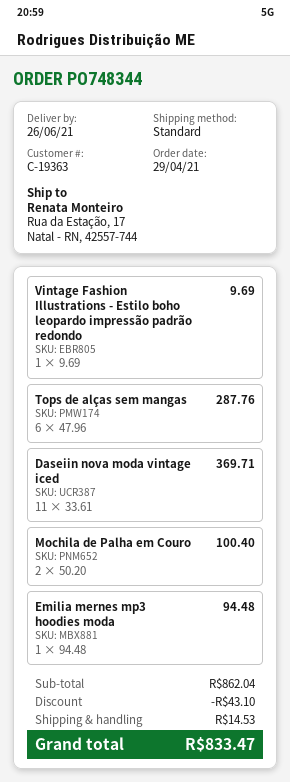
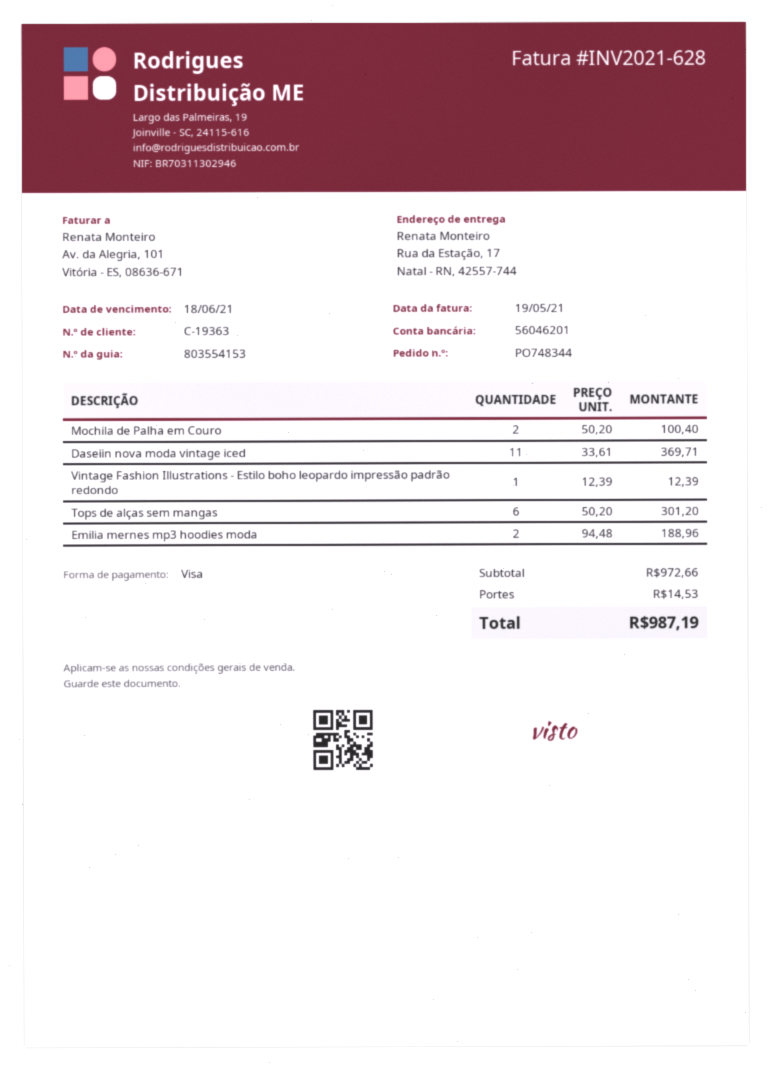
Vintage Fashion Illustrations - Estilo boho leopardo impressão padrão redondo: 1 x 9.69 = 9.69 -> 1 x 12.39 = 12.39
Tops de alças sem mangas: 6 x 47.96 = 287.76 -> 6 x 50.20 = 301.20
Emilia mernes mp3 hoodies moda: 1 x 94.48 = 94.48 -> 2 x 94.48 = 188.96
subtotal: 862.04 -> 972.66
discount: 43.10 -> none
total: 833.47 -> 987.19

